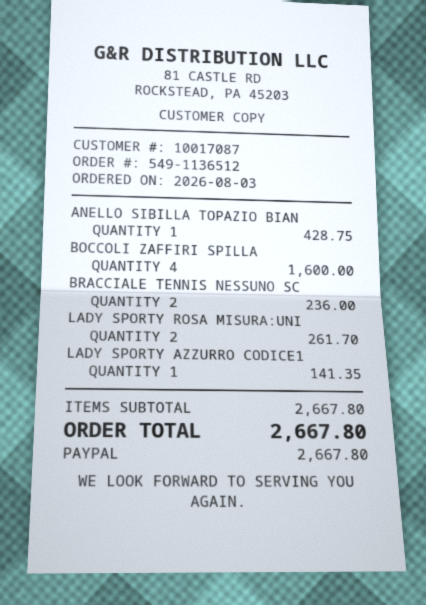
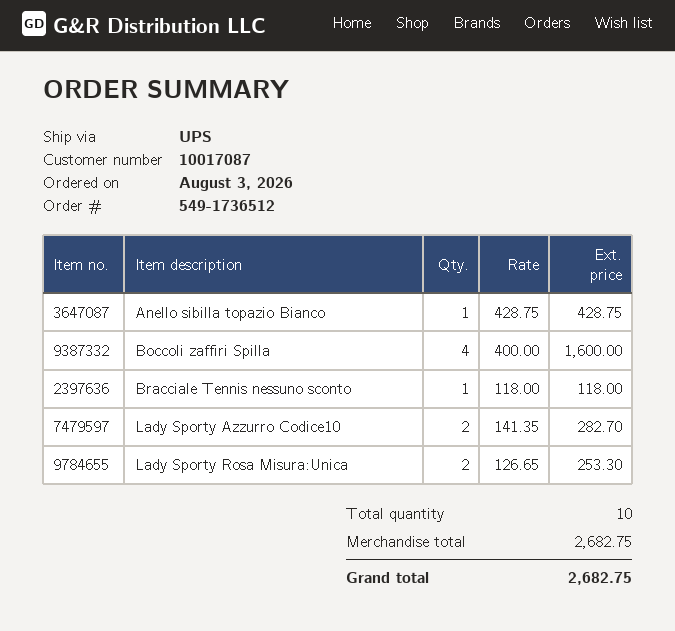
order number: 549-1136512 -> 549-1736512
BRACCIALE TENNIS NESSUNO SC: 2 for 236.00 -> 1 for 118.00
LADY SPORTY ROSA MISURA:UNI: 2 for 261.70 -> 2 for 253.30
LADY SPORTY AZZURRO CODICE1: 1 for 141.35 -> 2 for 282.70
subtotal: 2667.80 -> 2682.75
total: 2667.80 -> 2682.75

